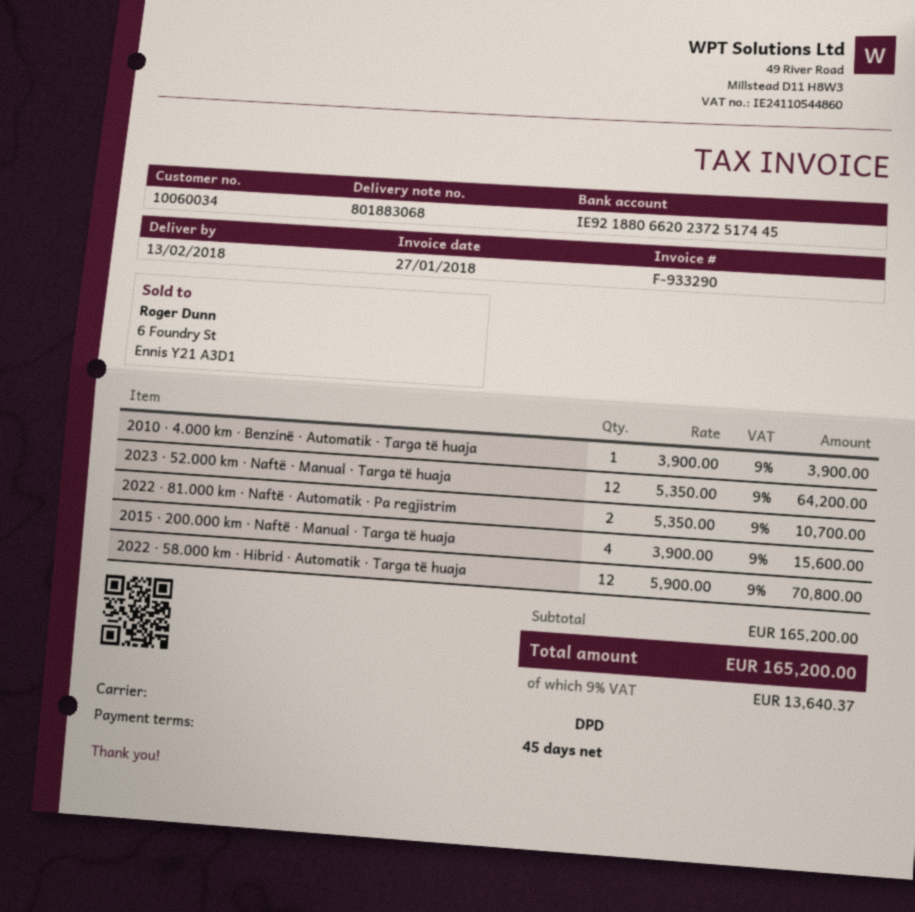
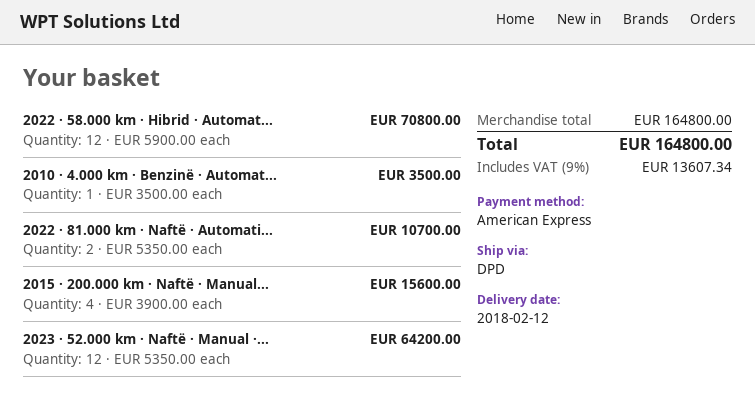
delivery date: 2018-02-13 -> 2018-02-12
2010 · 4.000 km · Benzinë · Automatik · Targa të huaja: 1 x 3900.00 = 3900.00 -> 1 x 3500.00 = 3500.00
subtotal: 165200.00 -> 164800.00
tax: 9% = 13640.37 -> 9% = 13607.34
total: 165200.00 -> 164800.00

